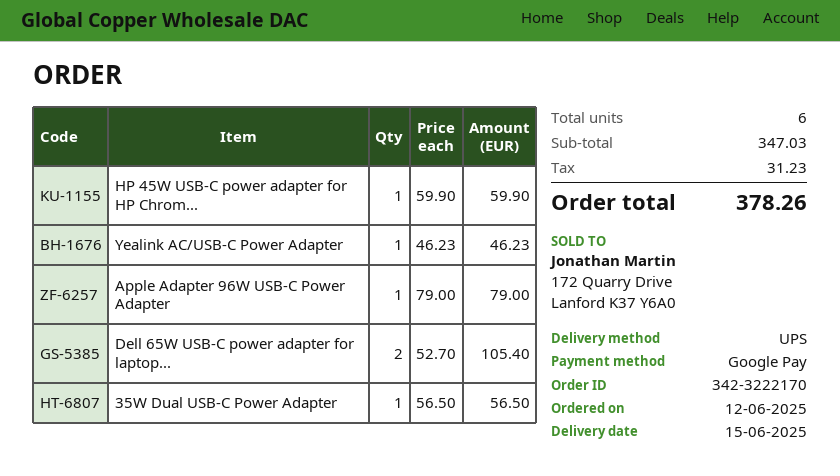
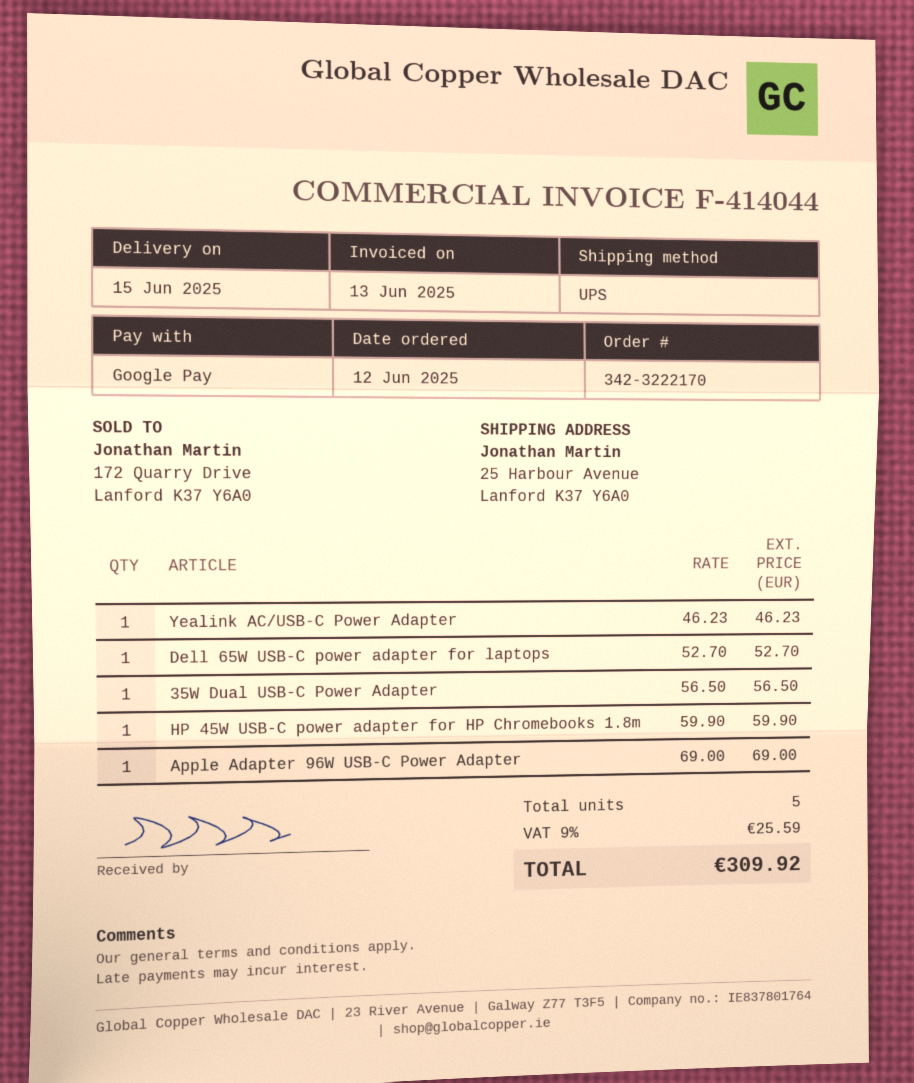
Apple Adapter 96W USB-C Power Adapter: 1 x 79.00 = 79.00 -> 1 x 69.00 = 69.00
Dell 65W USB-C power adapter for laptop...: 2 x 52.70 = 105.40 -> 1 x 52.70 = 52.70
total quantity: 6 -> 5
tax: 31.23 -> 25.59
total: 378.26 -> 309.92

